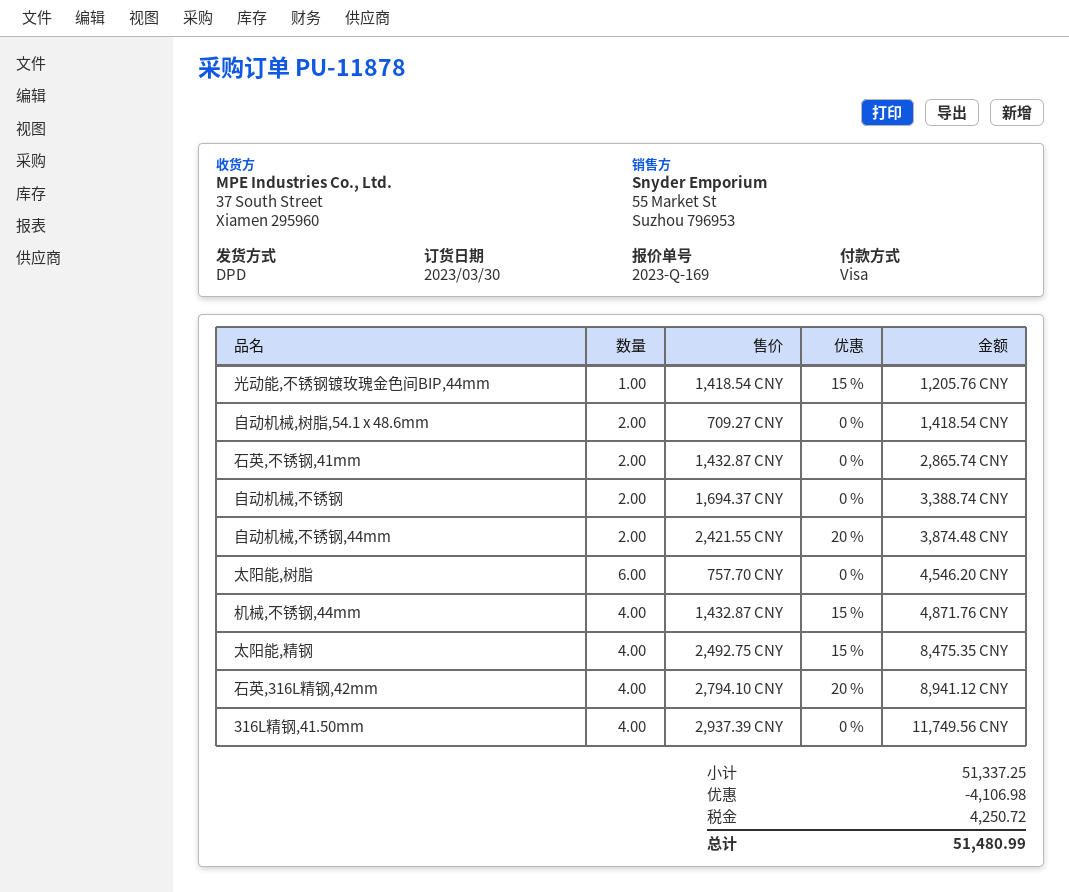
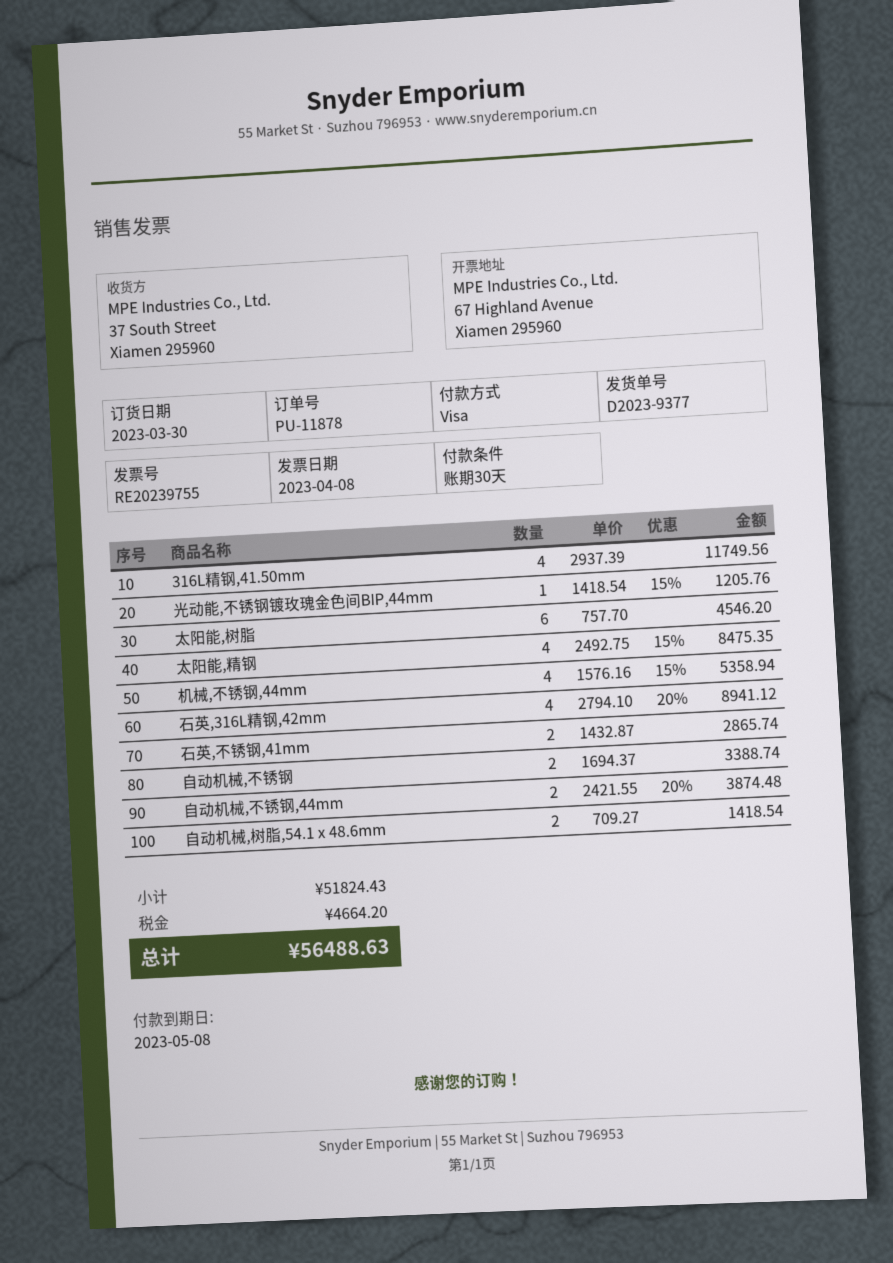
机械,不锈钢,44mm: 4 x 1432.87 - 15% = 4871.76 -> 4 x 1576.16 - 15% = 5358.94
subtotal: 51337.25 -> 51824.43
discount: 4106.98 -> none
tax: 4250.72 -> 4664.20
total: 51480.99 -> 56488.63

